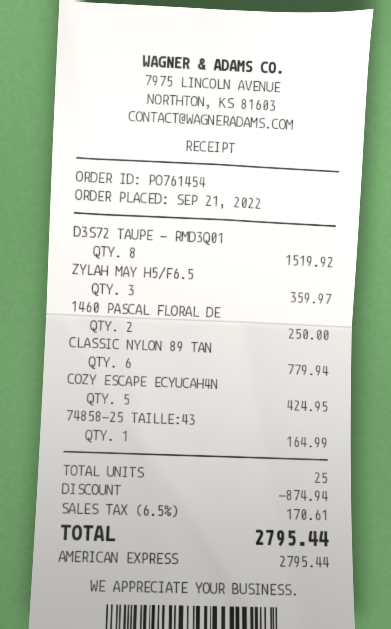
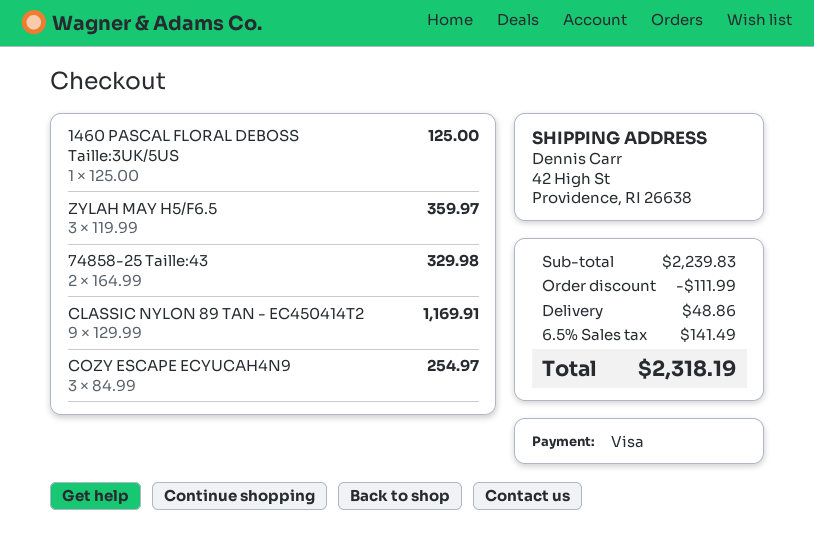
payment method: American Express -> Visa
D3S72 TAUPE - RMD3Q01: 8 for 1519.92 -> none
1460 PASCAL FLORAL DE: 2 for 250.00 -> 1 for 125.00
CLASSIC NYLON 89 TAN: 6 for 779.94 -> 9 for 1169.91
COZY ESCAPE ECYUCAH4N: 5 for 424.95 -> 3 for 254.97
74858-25 TAILLE:43: 1 for 164.99 -> 2 for 329.98
discount: 874.94 -> 111.99
shipping: none -> 48.86
tax: 6.5% = 170.61 -> 6.5% = 141.49
total: 2795.44 -> 2318.19

